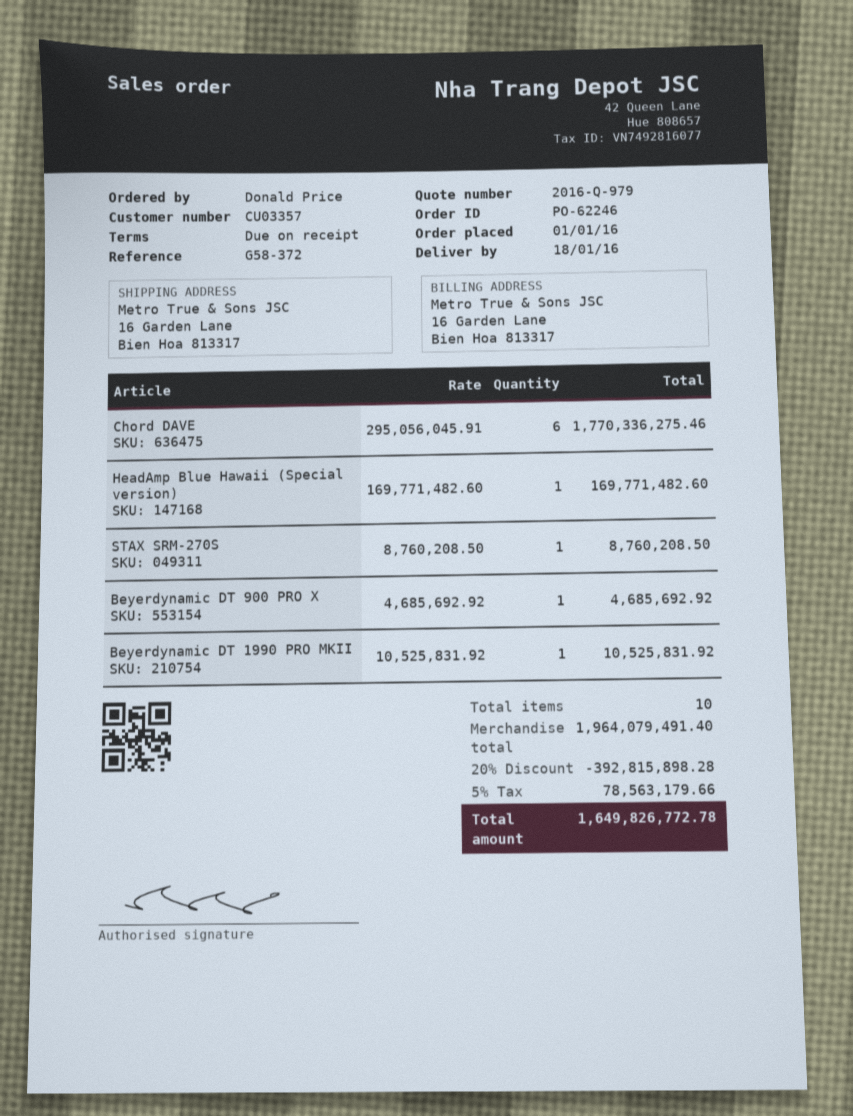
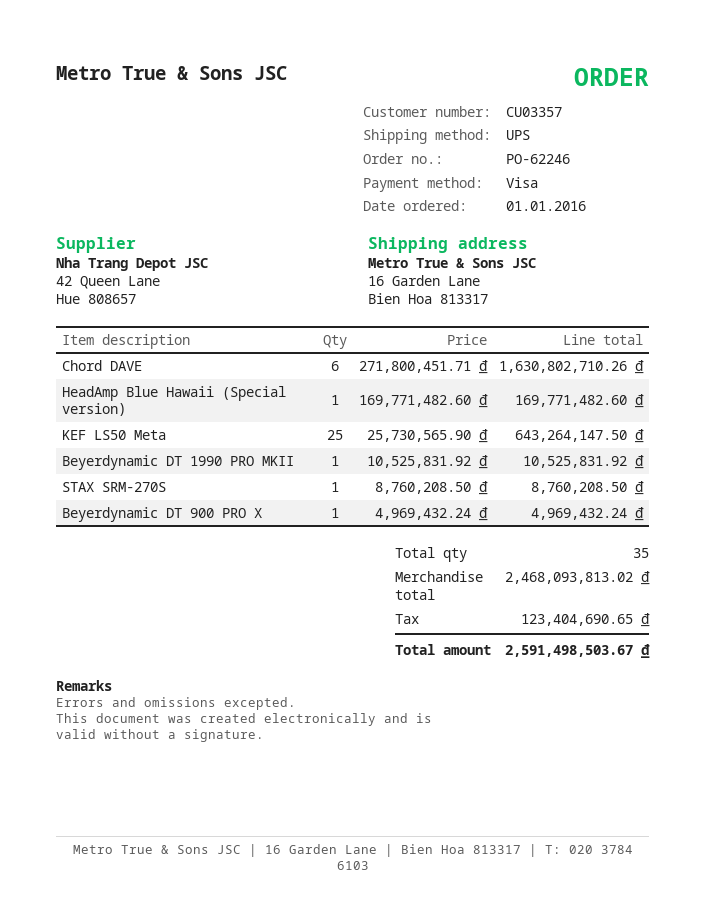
Chord DAVE: 6 x 295056045.91 = 1770336275.46 -> 6 x 271800451.71 = 1630802710.26
Beyerdynamic DT 900 PRO X: 1 x 4685692.92 = 4685692.92 -> 1 x 4969432.24 = 4969432.24
KEF LS50 Meta: none -> 25 x 25730565.90 = 643264147.50
total quantity: 10 -> 35
subtotal: 1964079491.40 -> 2468093813.02
discount: 20% = 392815898.28 -> none
tax: 78563179.66 -> 123404690.65
total: 1649826772.78 -> 2591498503.67

